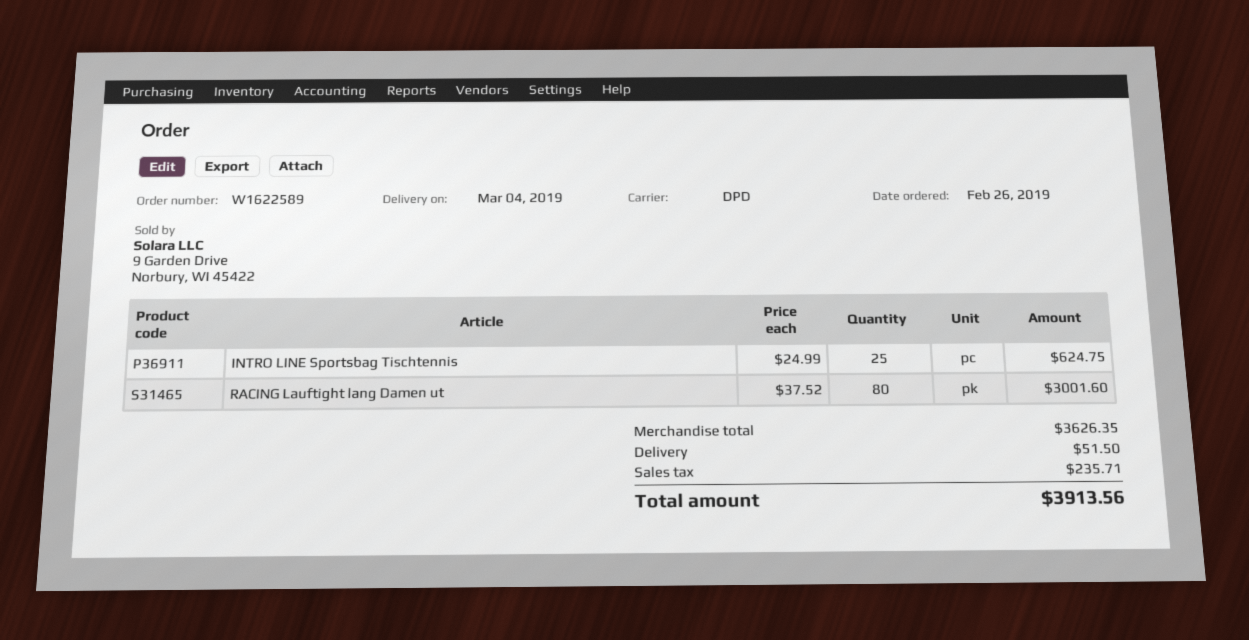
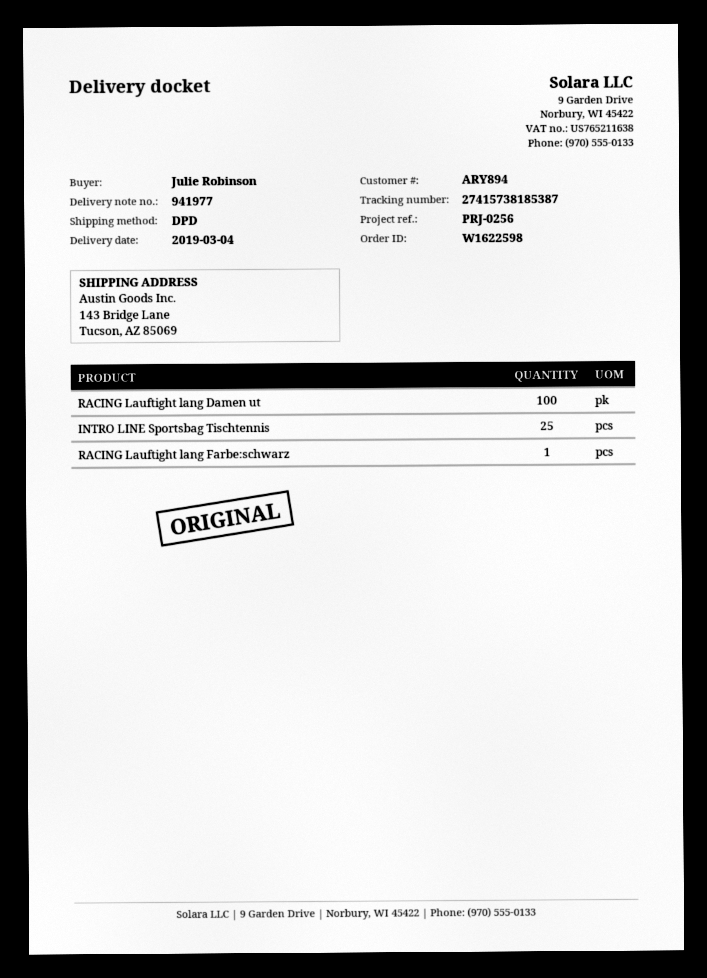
order number: W1622589 -> W1622598
RACING Lauftight lang Damen ut: 80 -> 100
RACING Lauftight lang Farbe:schwarz: none -> 1

